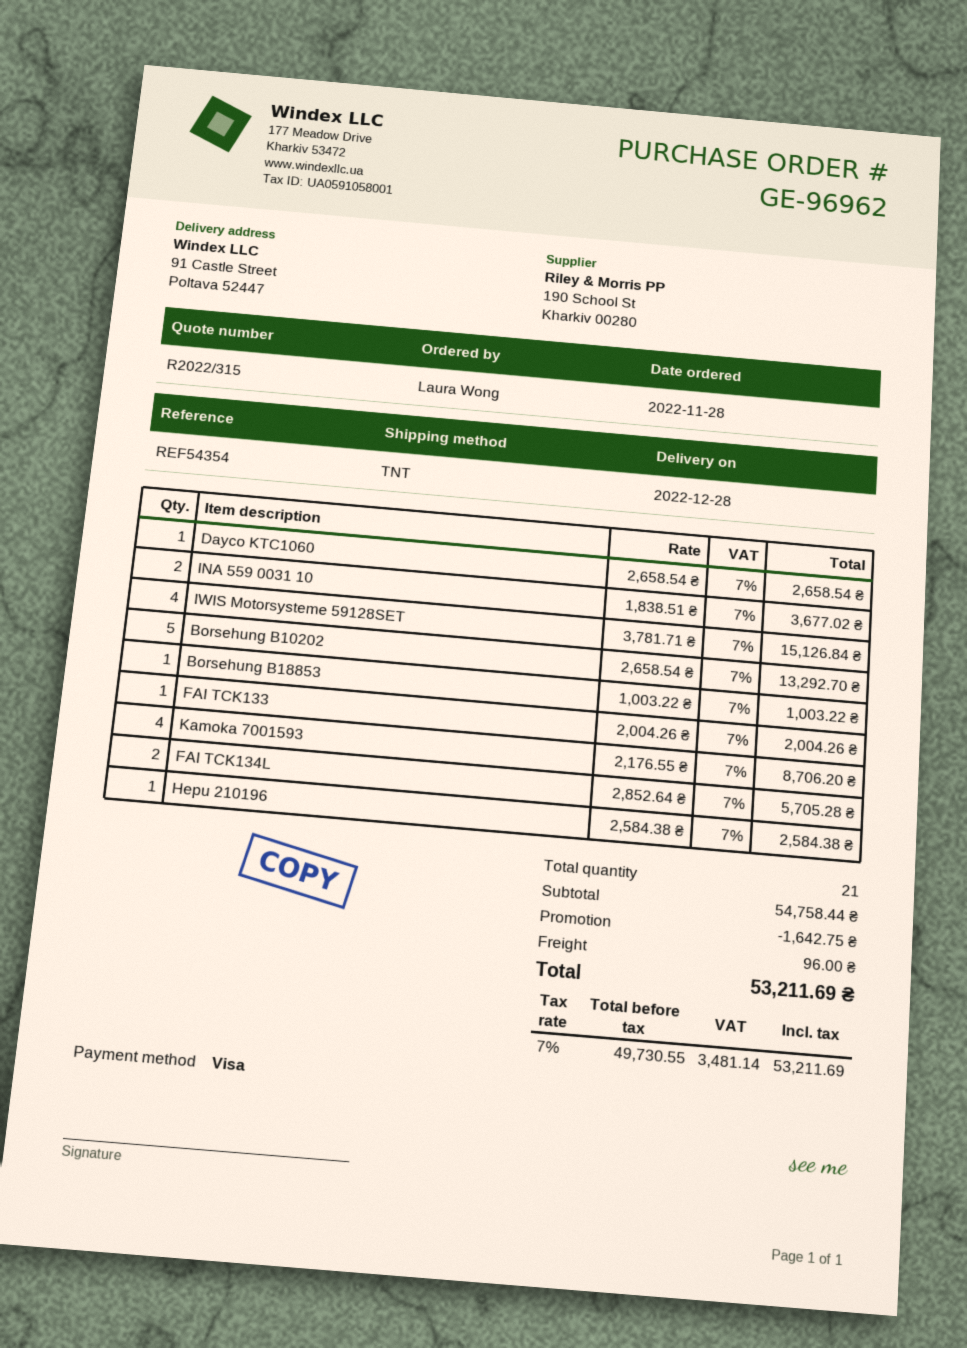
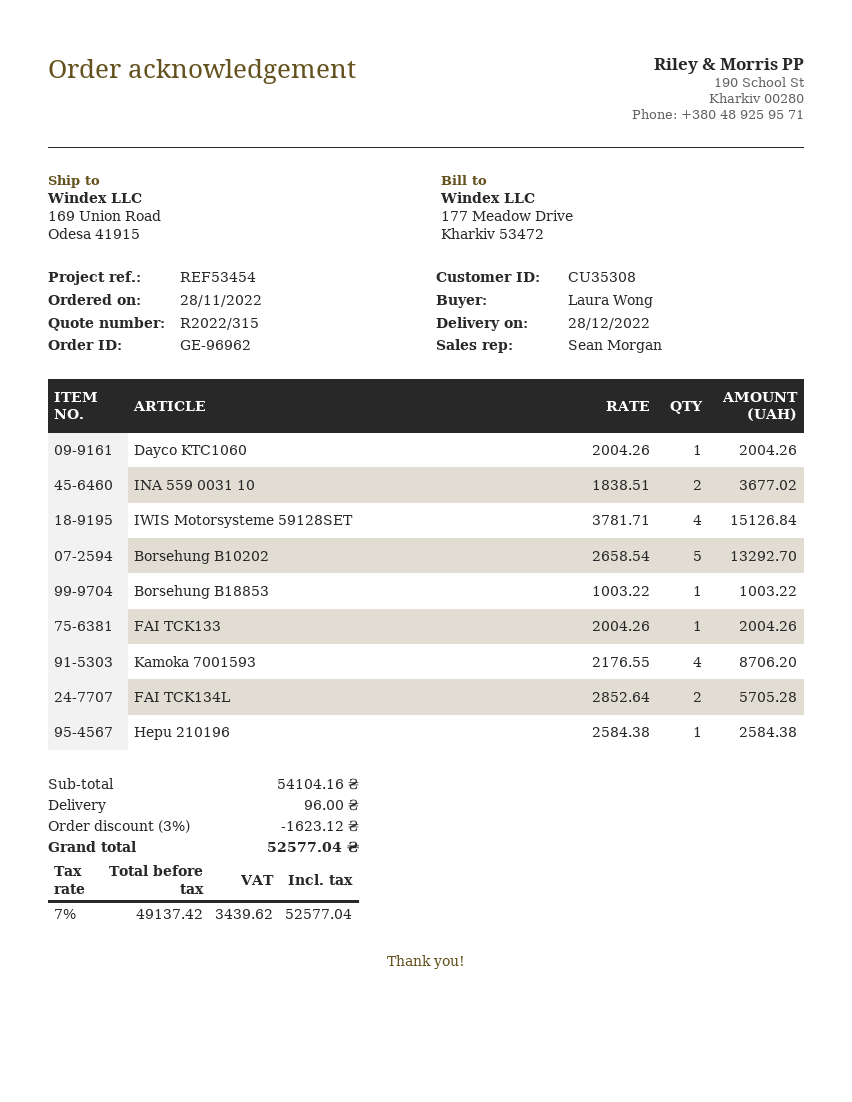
reference: REF54354 -> REF53454
ship to: 91 Castle Street, Poltava 52447 -> 169 Union Road, Odesa 41915
Dayco KTC1060: 1 x 2658.54 = 2658.54 -> 1 x 2004.26 = 2004.26
subtotal: 54758.44 -> 54104.16
discount: 1642.75 -> 1623.12
net: 49730.55 -> 49137.42
tax: 7% = 3481.14 -> 7% = 3439.62
total: 53211.69 -> 52577.04

